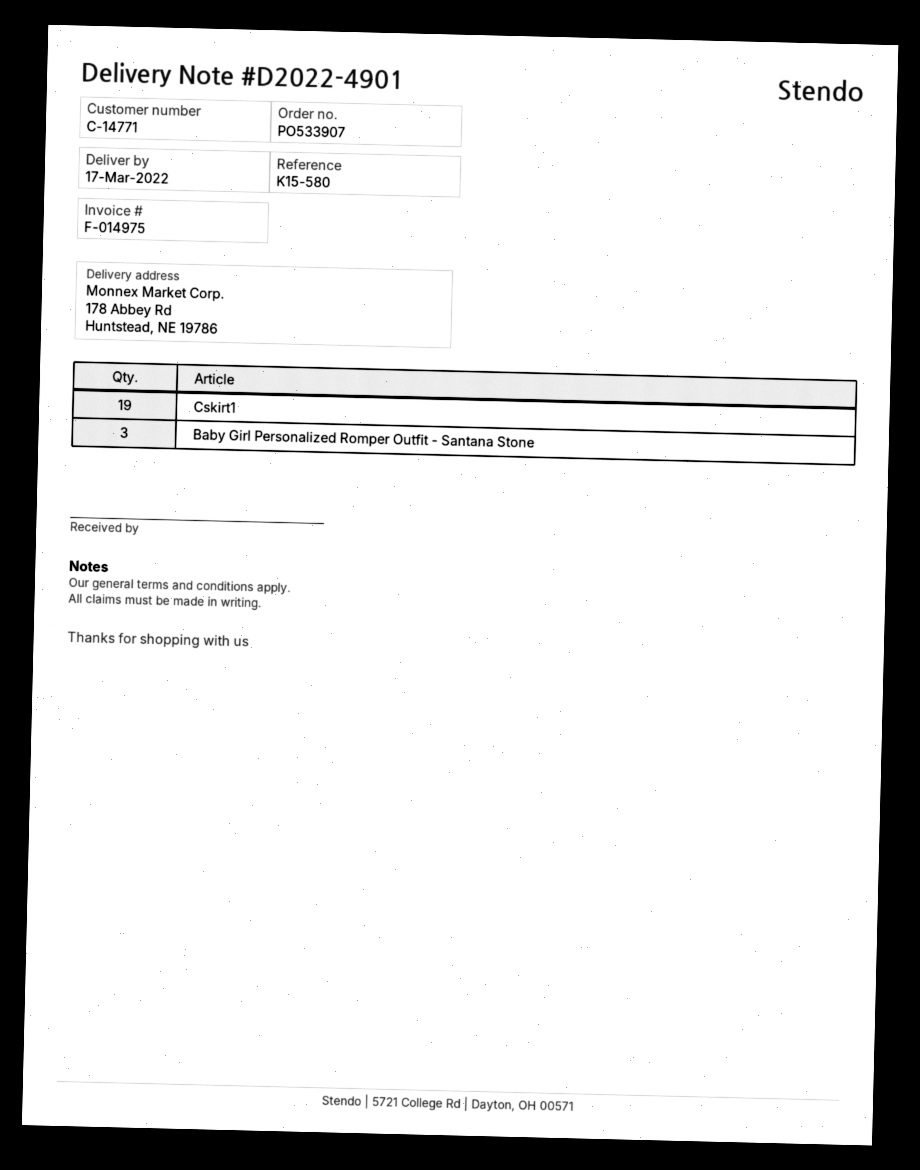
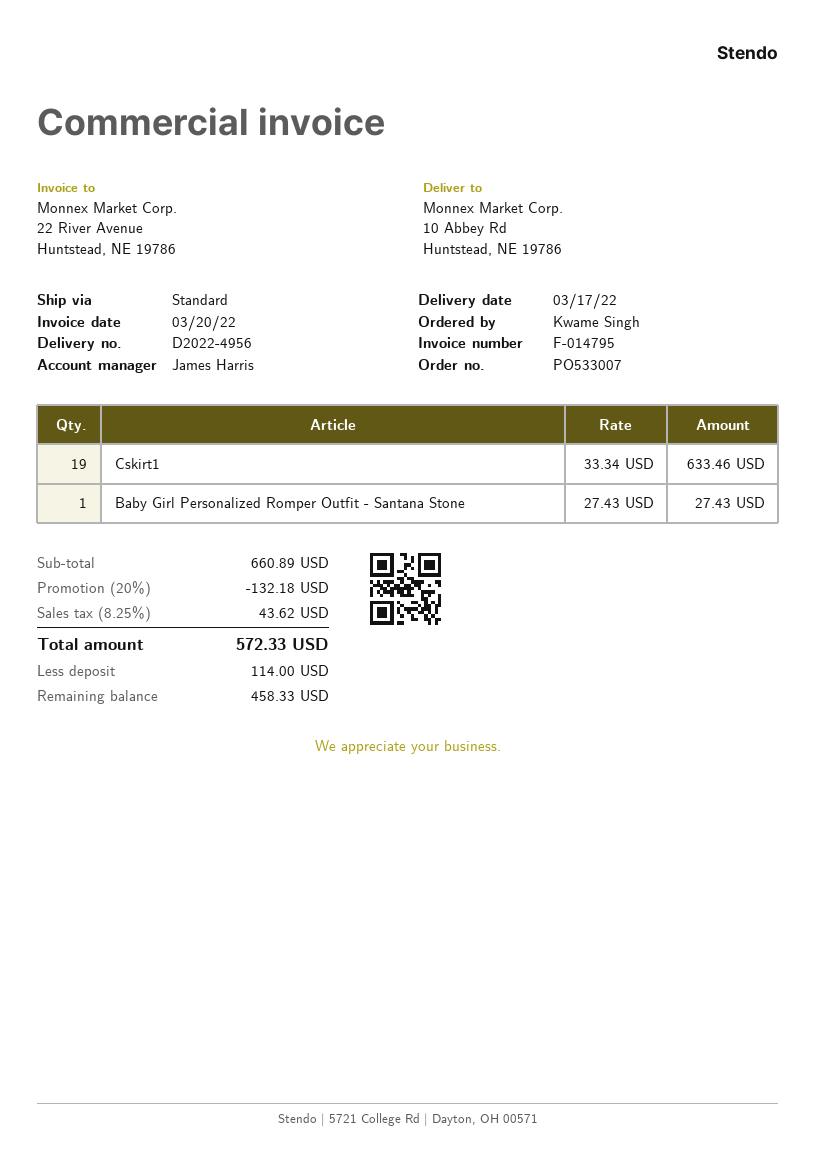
order number: PO533907 -> PO533007
delivery note number: D2022-4901 -> D2022-4956
invoice number: F-014975 -> F-014795
ship to: 178 Abbey Rd, Huntstead, NE 19786 -> 10 Abbey Rd, Huntstead, NE 19786
Baby Girl Personalized Romper Outfit - Santana Stone: 3 -> 1

